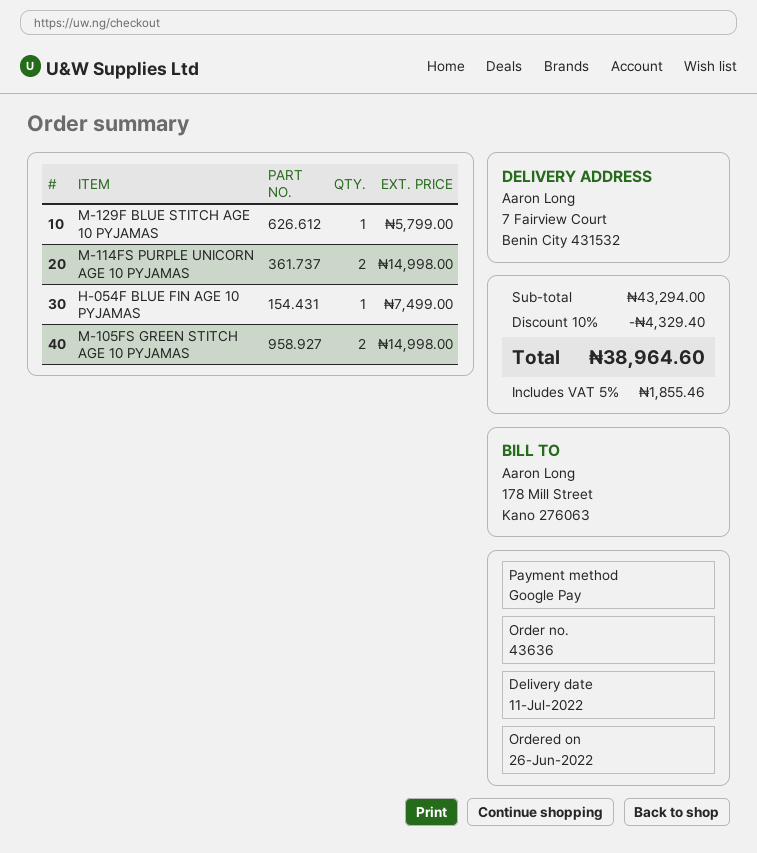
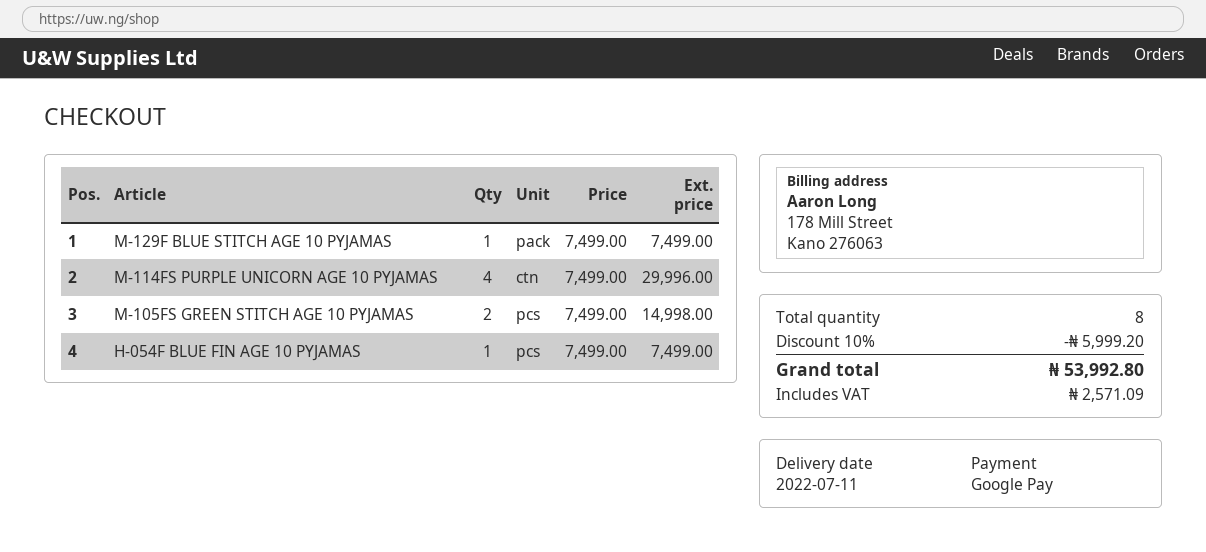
M-129F BLUE STITCH AGE 10 PYJAMAS: 1 for 5799.00 -> 1 for 7499.00
M-114FS PURPLE UNICORN AGE 10 PYJAMAS: 2 for 14998.00 -> 4 for 29996.00
discount: 10% = 4329.40 -> 10% = 5999.20
tax: 1855.46 -> 2571.09
total: 38964.60 -> 53992.80

